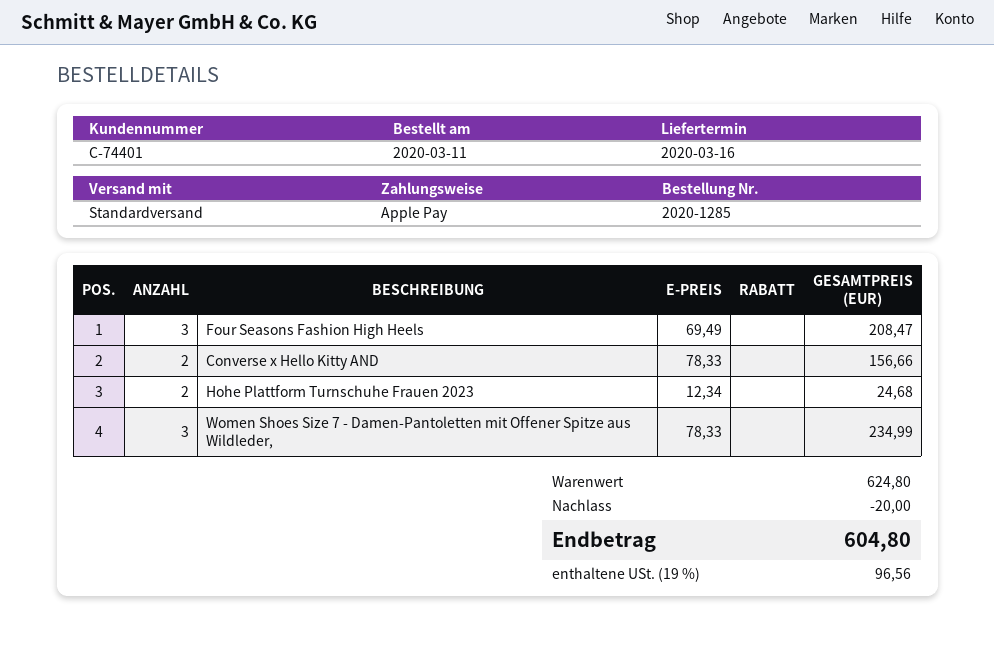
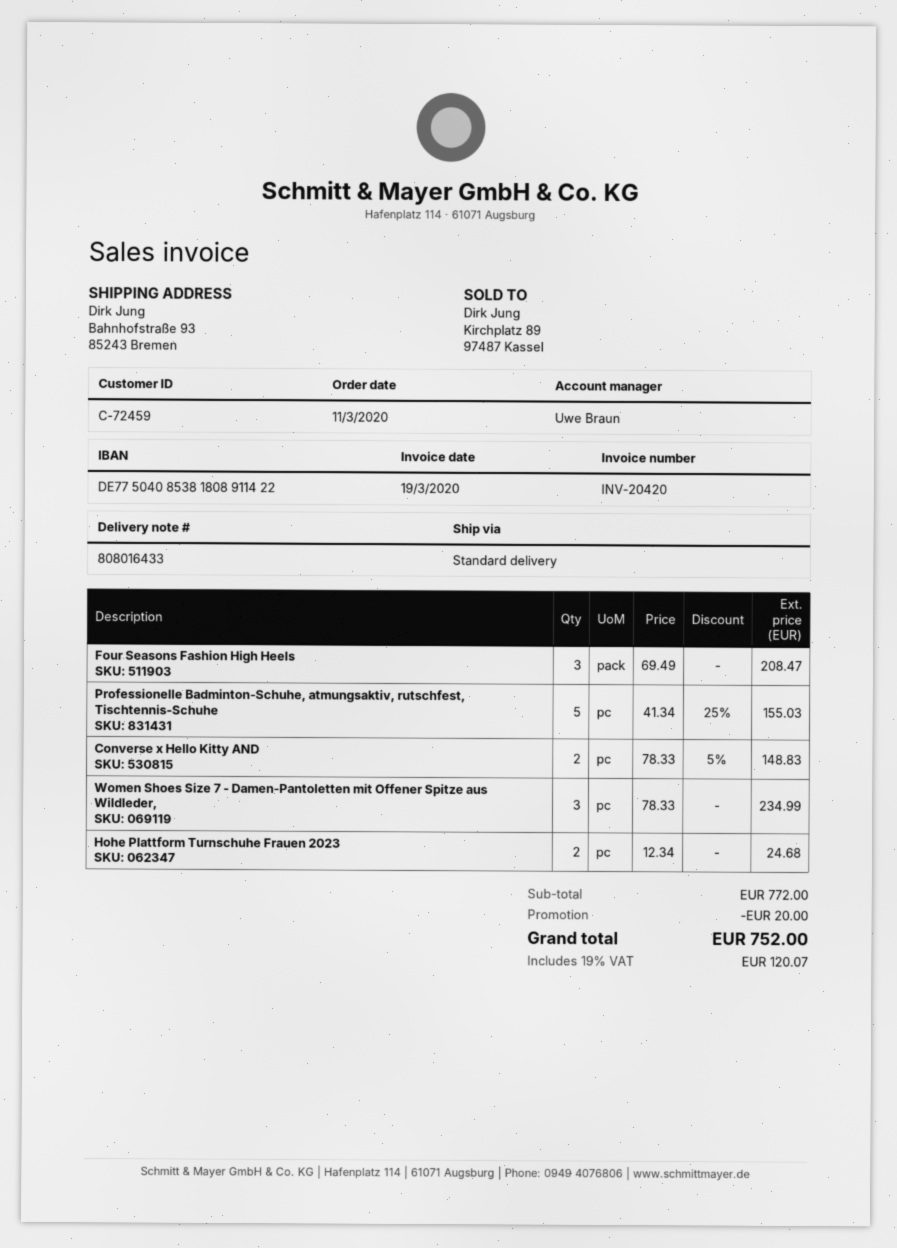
customer number: C-74401 -> C-72459
Converse x Hello Kitty AND: 2 x 78.33 = 156.66 -> 2 x 78.33 - 5% = 148.83
Professionelle Badminton-Schuhe, atmungsaktiv, rutschfest, Tischtennis-Schuhe: none -> 5 x 41.34 - 25% = 155.03
subtotal: 624.80 -> 772.00
tax: 19% = 96.56 -> 19% = 120.07
total: 604.80 -> 752.00

